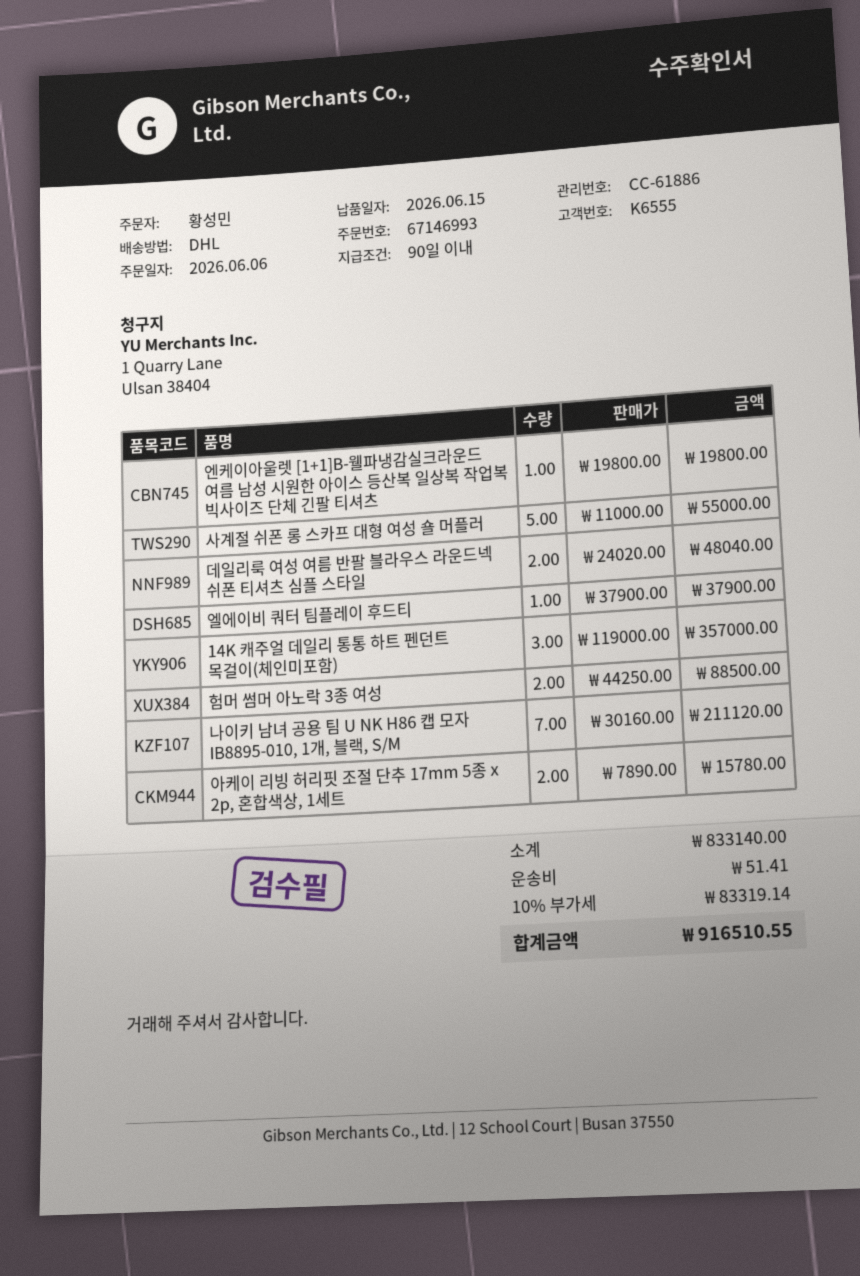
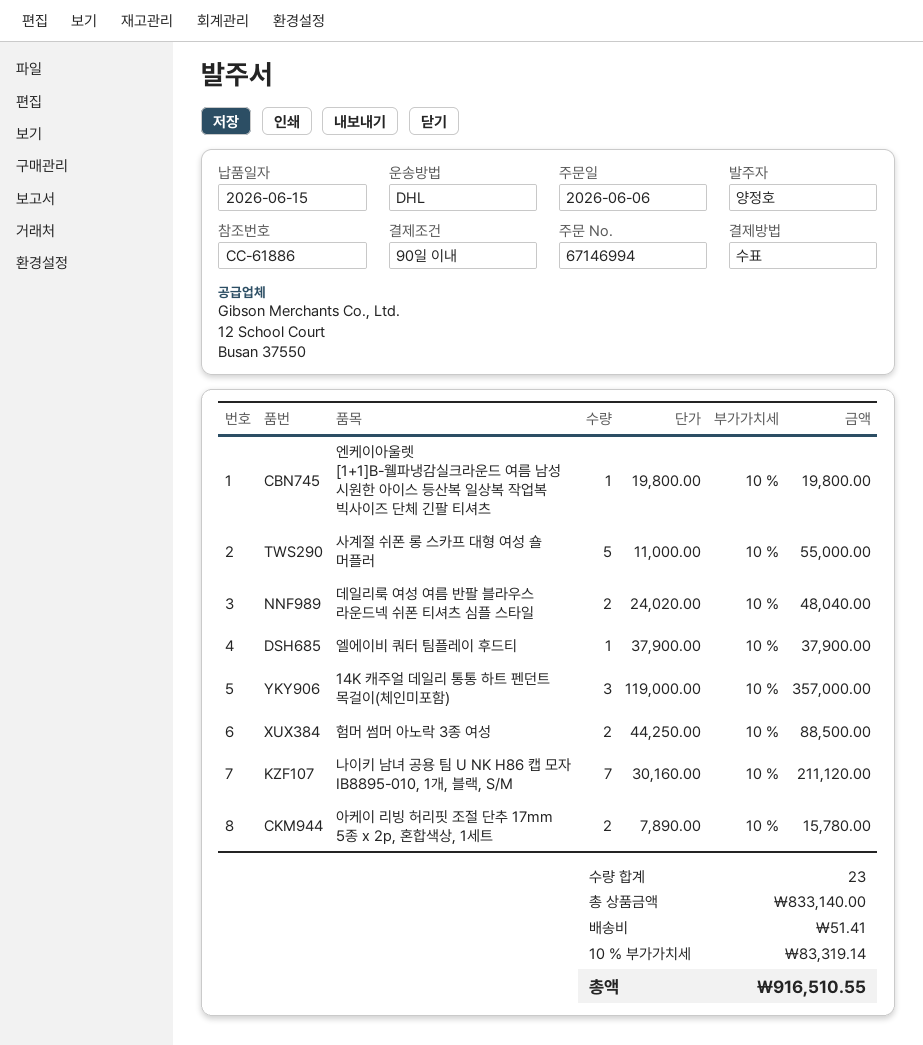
order number: 67146993 -> 67146994
ordered by: 황성민 -> 양정호

